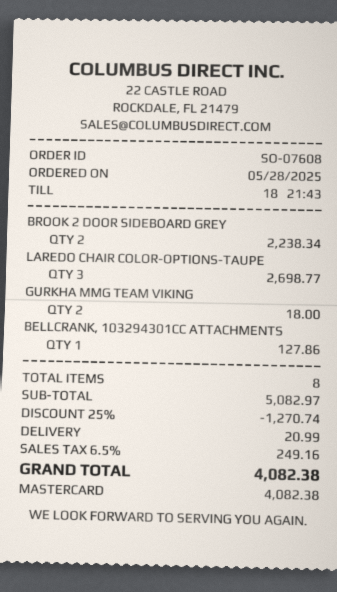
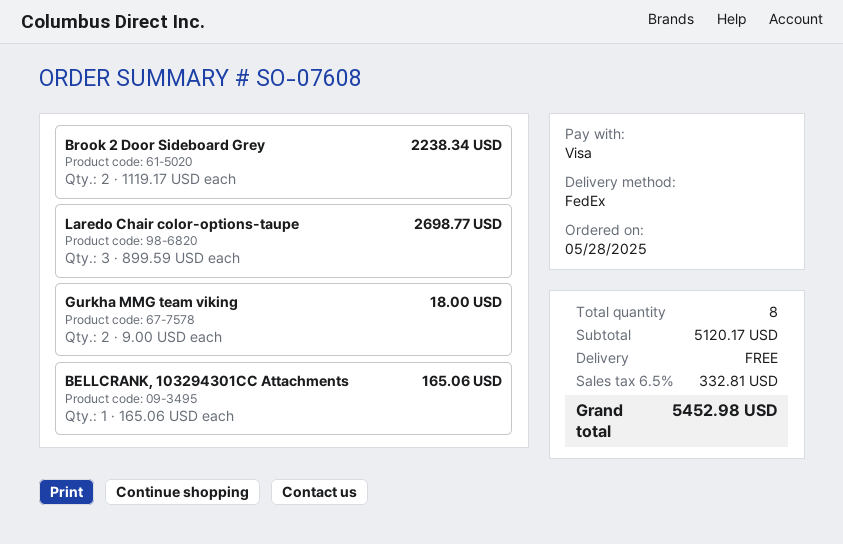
payment method: Mastercard -> Visa
BELLCRANK, 103294301CC ATTACHMENTS: 1 for 127.86 -> 1 for 165.06
subtotal: 5082.97 -> 5120.17
discount: 25% = 1270.74 -> none
shipping: 20.99 -> 0.00
tax: 6.5% = 249.16 -> 6.5% = 332.81
total: 4082.38 -> 5452.98

